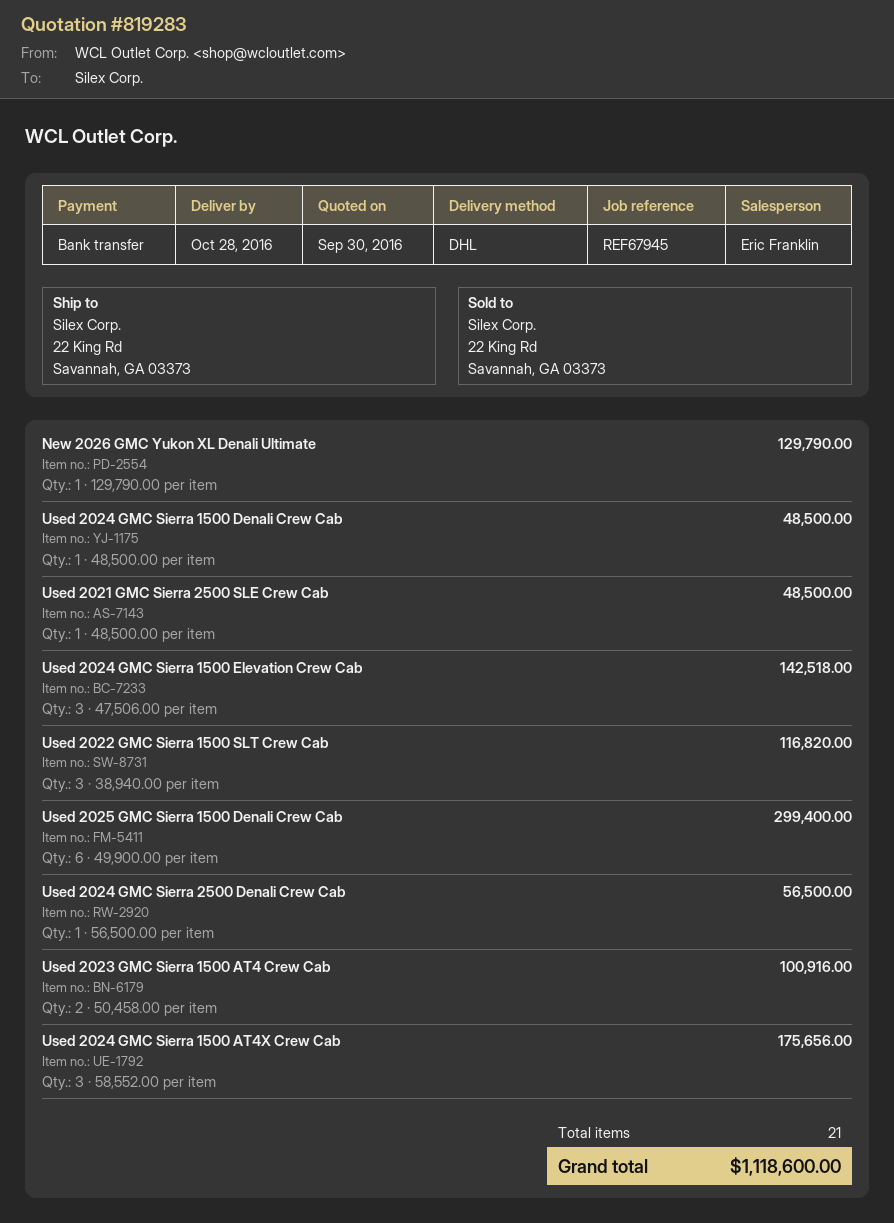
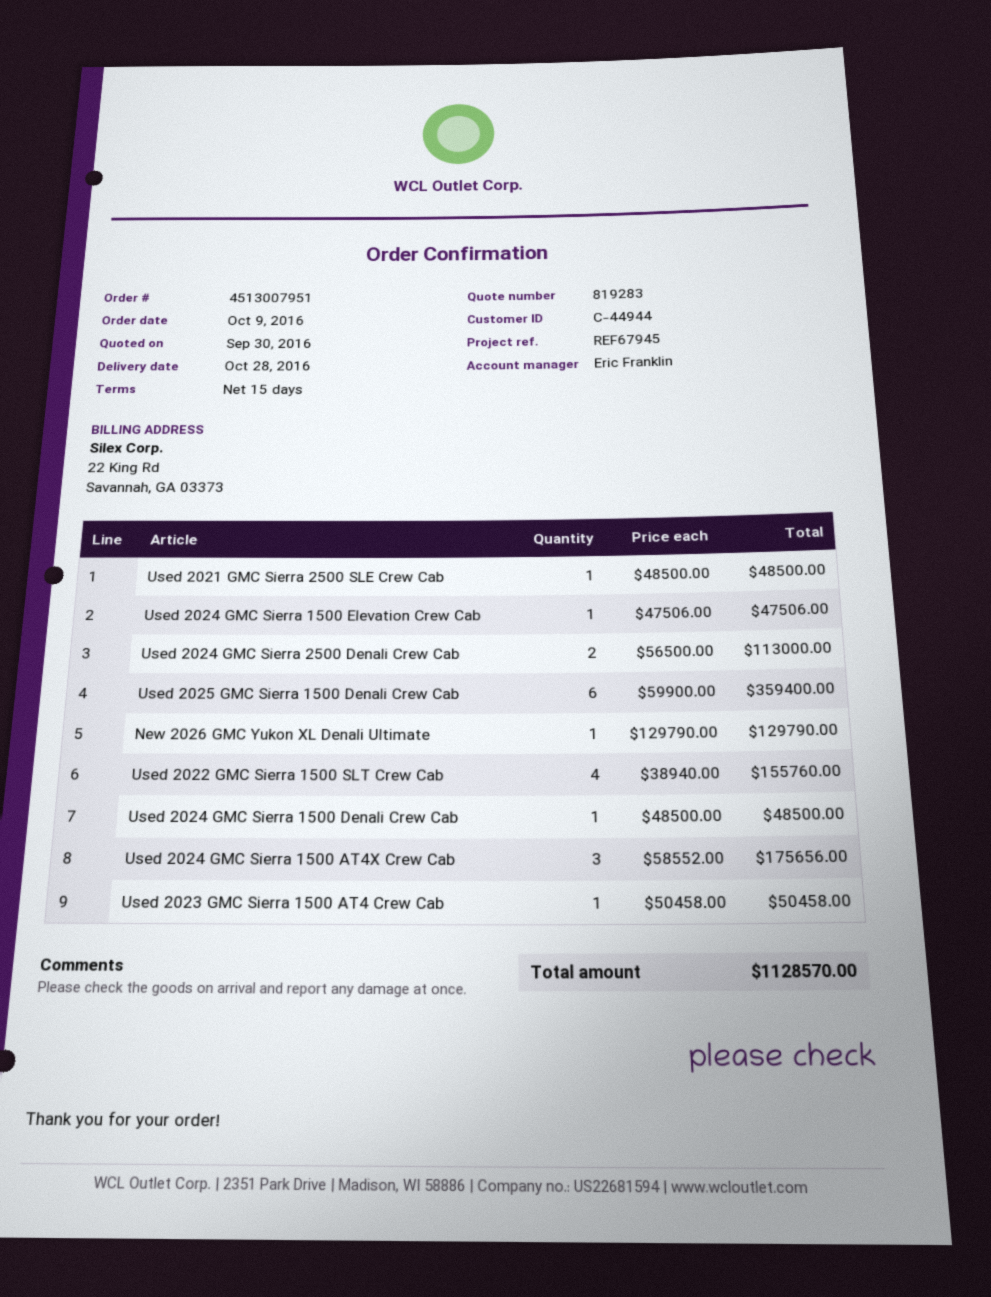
Used 2024 GMC Sierra 1500 Elevation Crew Cab: 3 x 47506.00 = 142518.00 -> 1 x 47506.00 = 47506.00
Used 2022 GMC Sierra 1500 SLT Crew Cab: 3 x 38940.00 = 116820.00 -> 4 x 38940.00 = 155760.00
Used 2025 GMC Sierra 1500 Denali Crew Cab: 6 x 49900.00 = 299400.00 -> 6 x 59900.00 = 359400.00
Used 2024 GMC Sierra 2500 Denali Crew Cab: 1 x 56500.00 = 56500.00 -> 2 x 56500.00 = 113000.00
Used 2023 GMC Sierra 1500 AT4 Crew Cab: 2 x 50458.00 = 100916.00 -> 1 x 50458.00 = 50458.00
total: 1118600.00 -> 1128570.00

